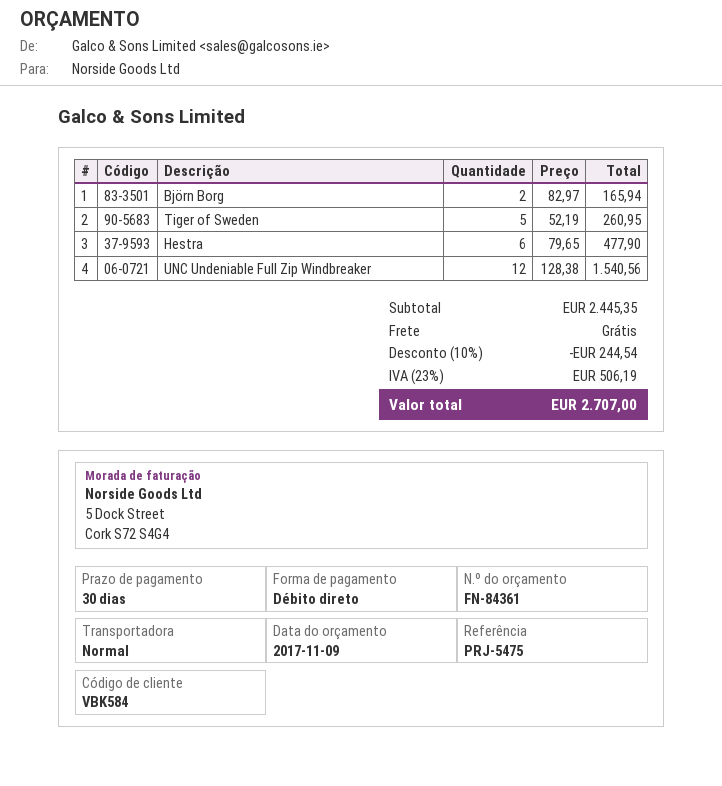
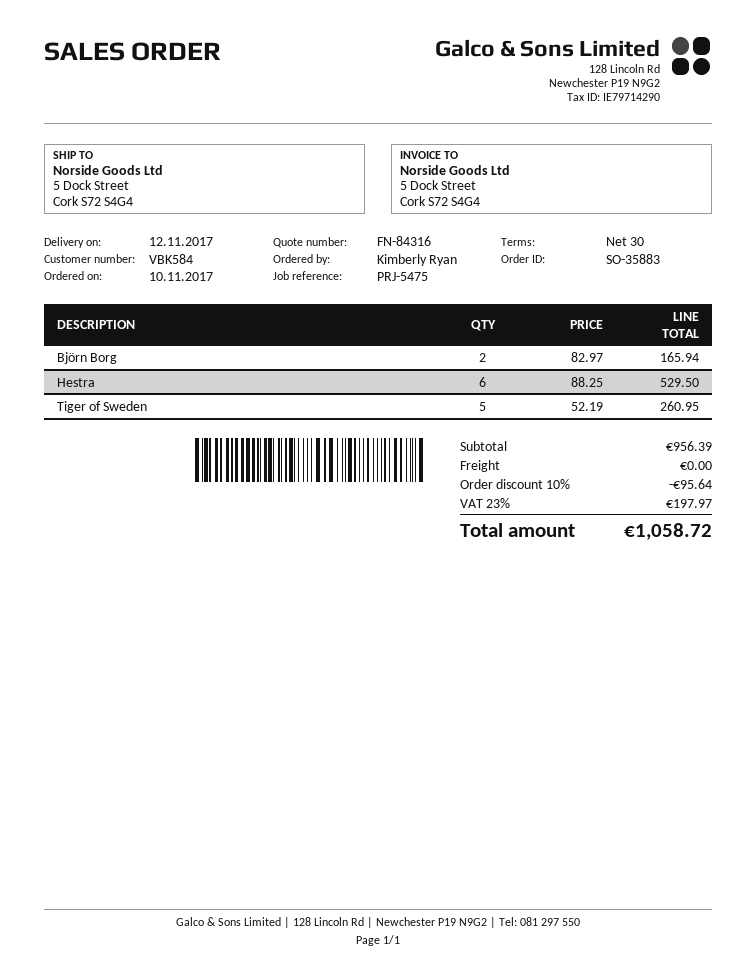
quote number: FN-84361 -> FN-84316
Hestra: 6 x 79.65 = 477.90 -> 6 x 88.25 = 529.50
UNC Undeniable Full Zip Windbreaker: 12 x 128.38 = 1540.56 -> none
subtotal: 2445.35 -> 956.39
discount: 10% = 244.54 -> 10% = 95.64
tax: 23% = 506.19 -> 23% = 197.97
total: 2707.00 -> 1058.72

